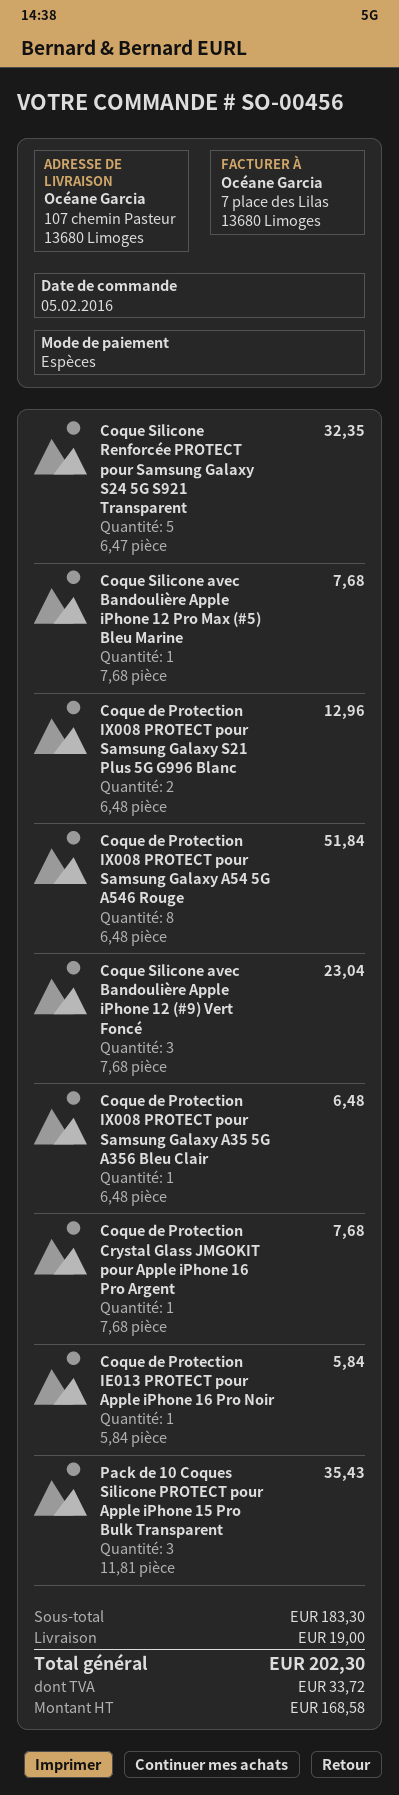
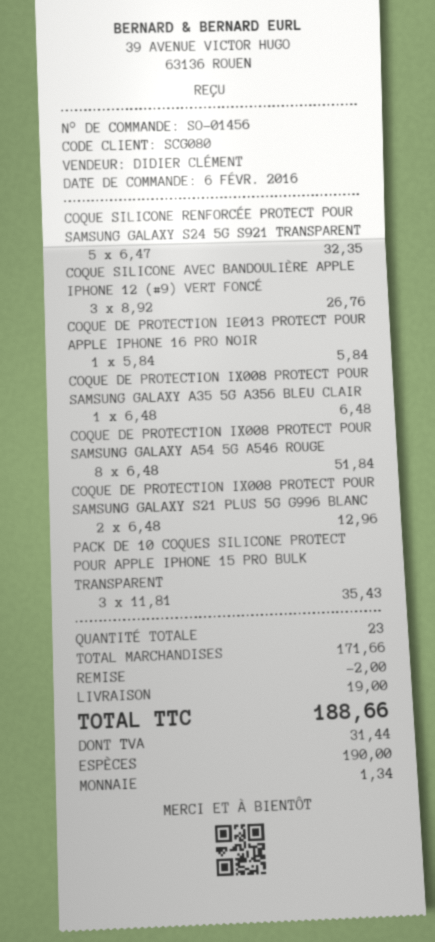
order number: SO-00456 -> SO-01456
order date: 2016-02-05 -> 2016-02-06
Coque Silicone avec Bandoulière Apple iPhone 12 Pro Max (#5) Bleu Marine: 1 x 7.68 = 7.68 -> none
Coque Silicone avec Bandoulière Apple iPhone 12 (#9) Vert Foncé: 3 x 7.68 = 23.04 -> 3 x 8.92 = 26.76
Coque de Protection Crystal Glass JMGOKIT pour Apple iPhone 16 Pro Argent: 1 x 7.68 = 7.68 -> none
subtotal: 183.30 -> 171.66
discount: none -> 2.00
tax: 33.72 -> 31.44
total: 202.30 -> 188.66

